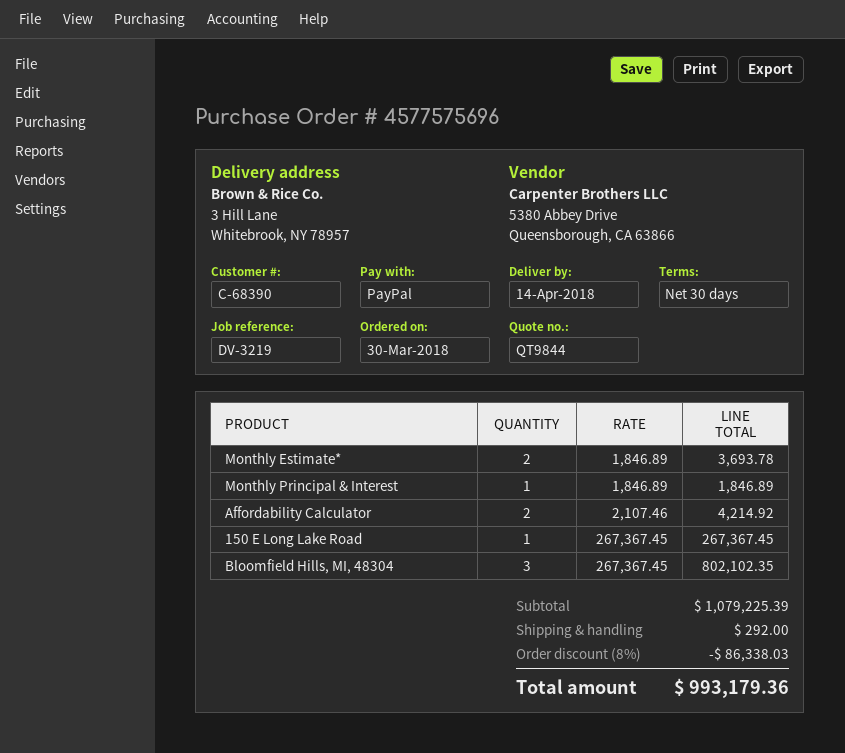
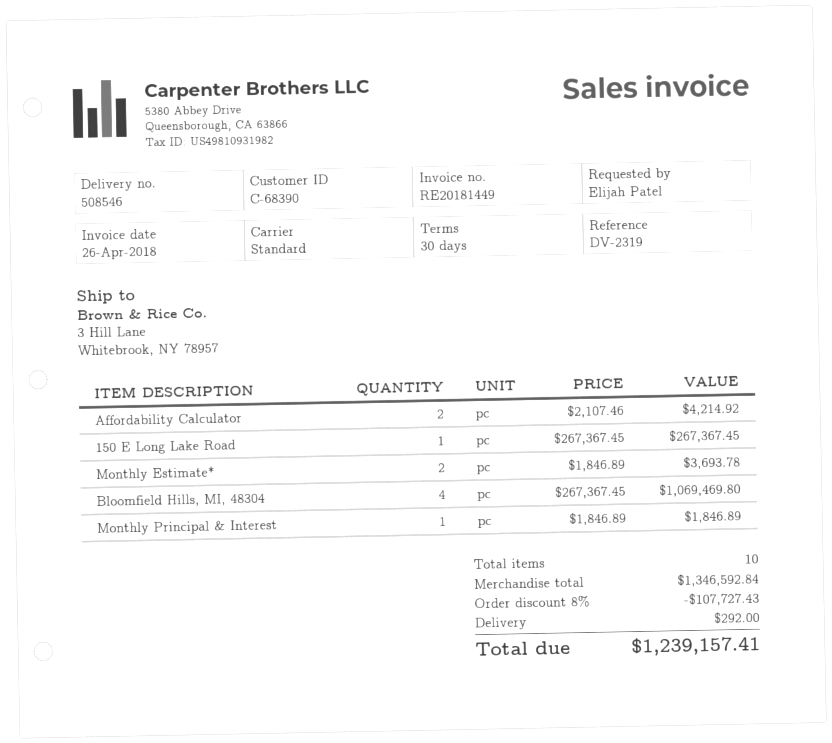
reference: DV-3219 -> DV-2319
Bloomfield Hills, MI, 48304: 3 x 267367.45 = 802102.35 -> 4 x 267367.45 = 1069469.80
subtotal: 1079225.39 -> 1346592.84
discount: 8% = 86338.03 -> 8% = 107727.43
total: 993179.36 -> 1239157.41

